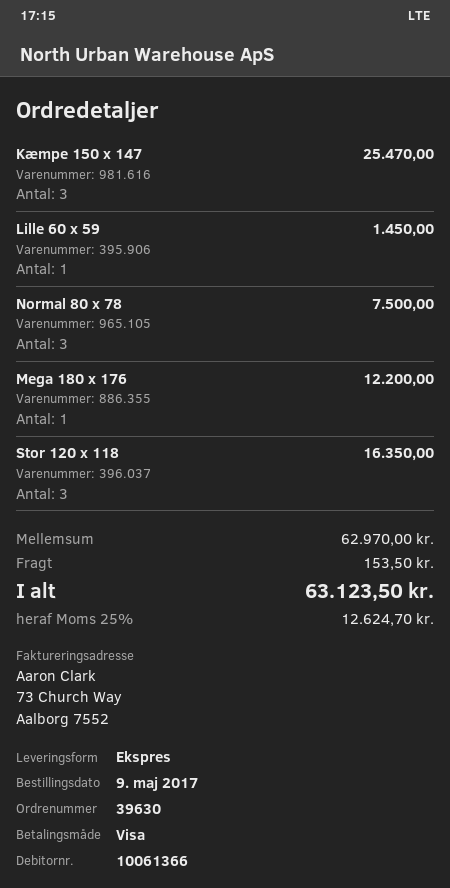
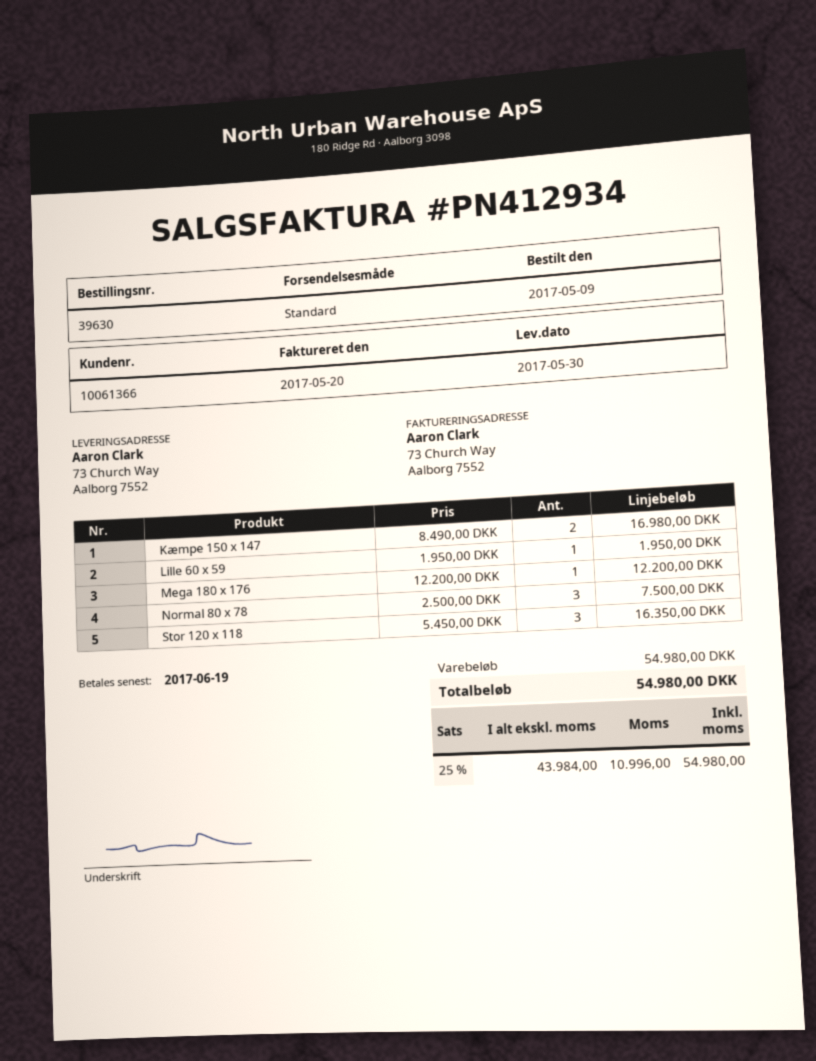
shipping method: express -> standard
Kæmpe 150 x 147: 3 for 25470.00 -> 2 for 16980.00
Lille 60 x 59: 1 for 1450.00 -> 1 for 1950.00
subtotal: 62970.00 -> 54980.00
shipping: 153.50 -> none
tax: 25% = 12624.70 -> 25% = 10996.00
total: 63123.50 -> 54980.00

